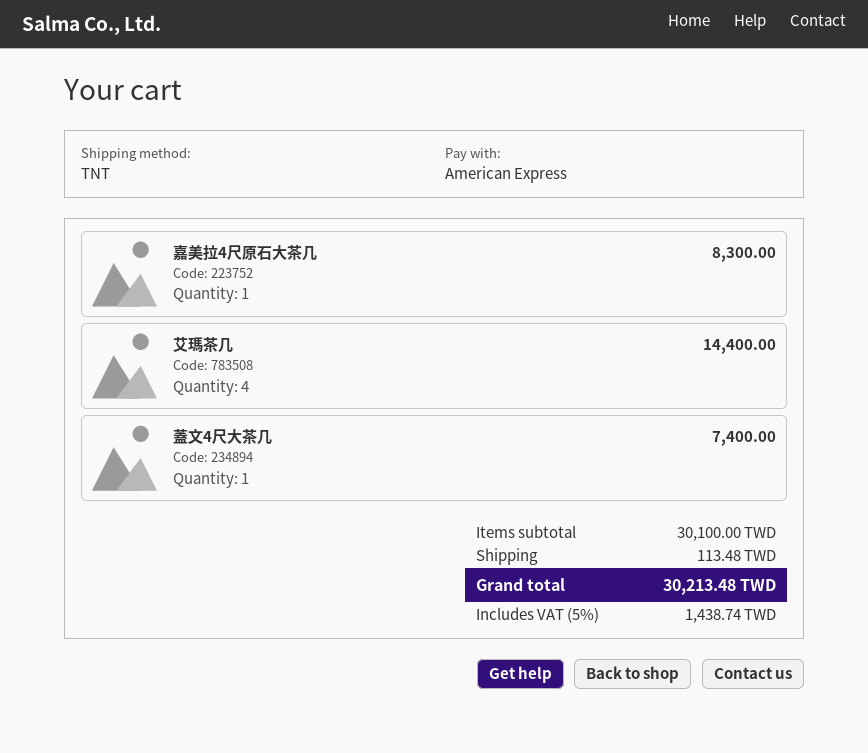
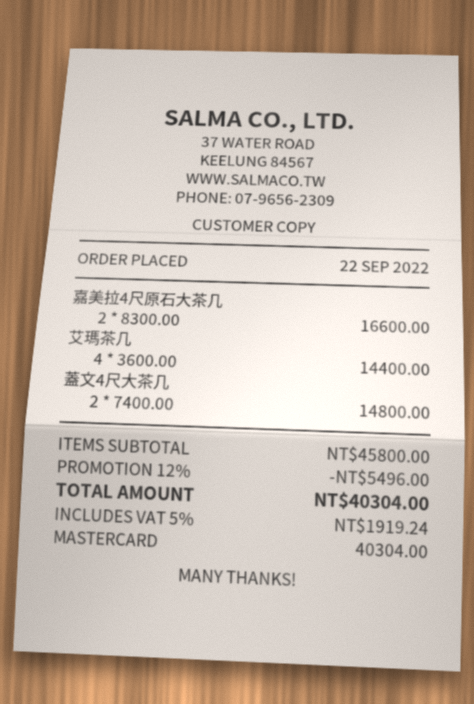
payment method: American Express -> Mastercard
嘉美拉4尺原石大茶几: 1 for 8300.00 -> 2 for 16600.00
蓋文4尺大茶几: 1 for 7400.00 -> 2 for 14800.00
subtotal: 30100.00 -> 45800.00
discount: none -> 12% = 5496.00
shipping: 113.48 -> none
tax: 5% = 1438.74 -> 5% = 1919.24
total: 30213.48 -> 40304.00

